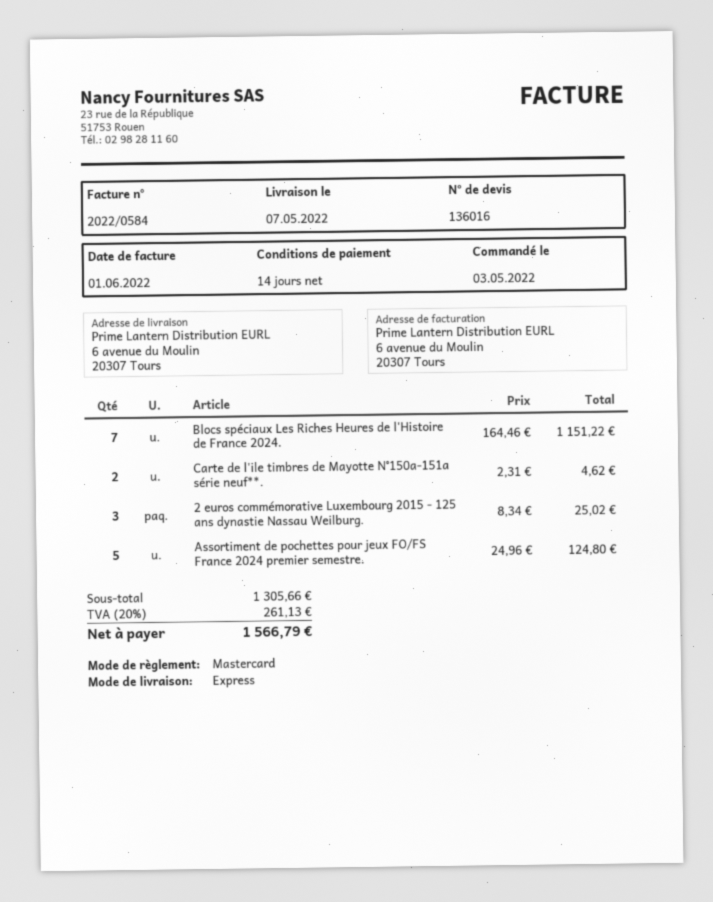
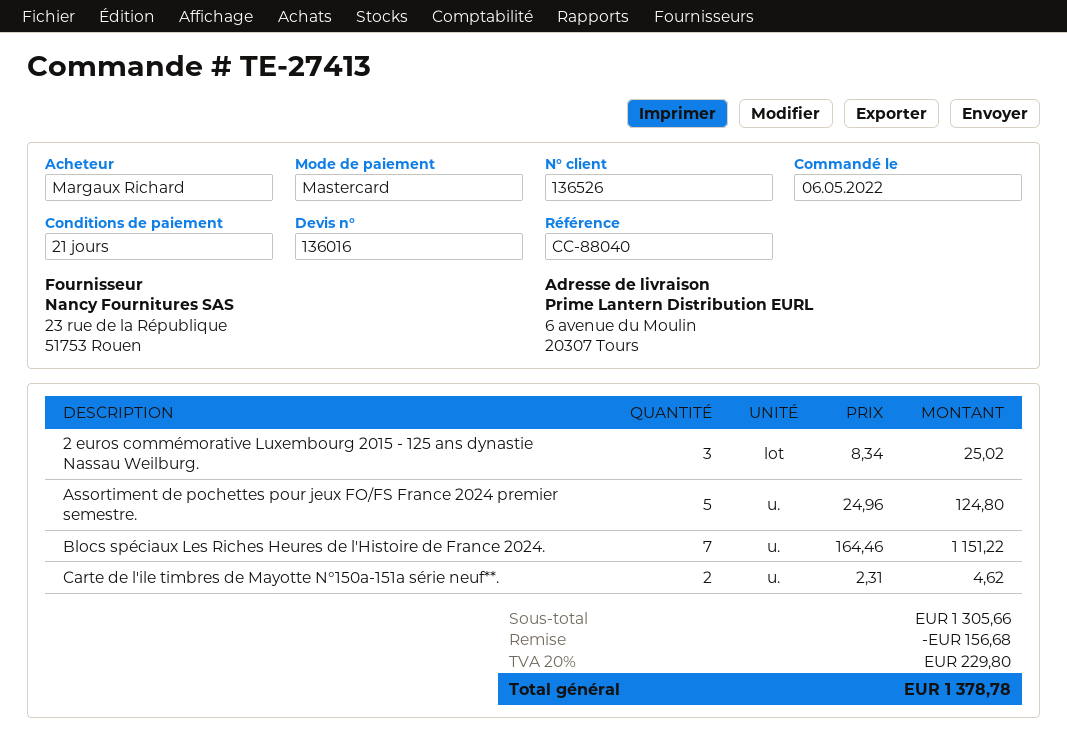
order date: 2022-05-03 -> 2022-05-06
payment terms: 14 days -> 21 days
discount: none -> 156.68
tax: 20% = 261.13 -> 20% = 229.80
total: 1566.79 -> 1378.78

